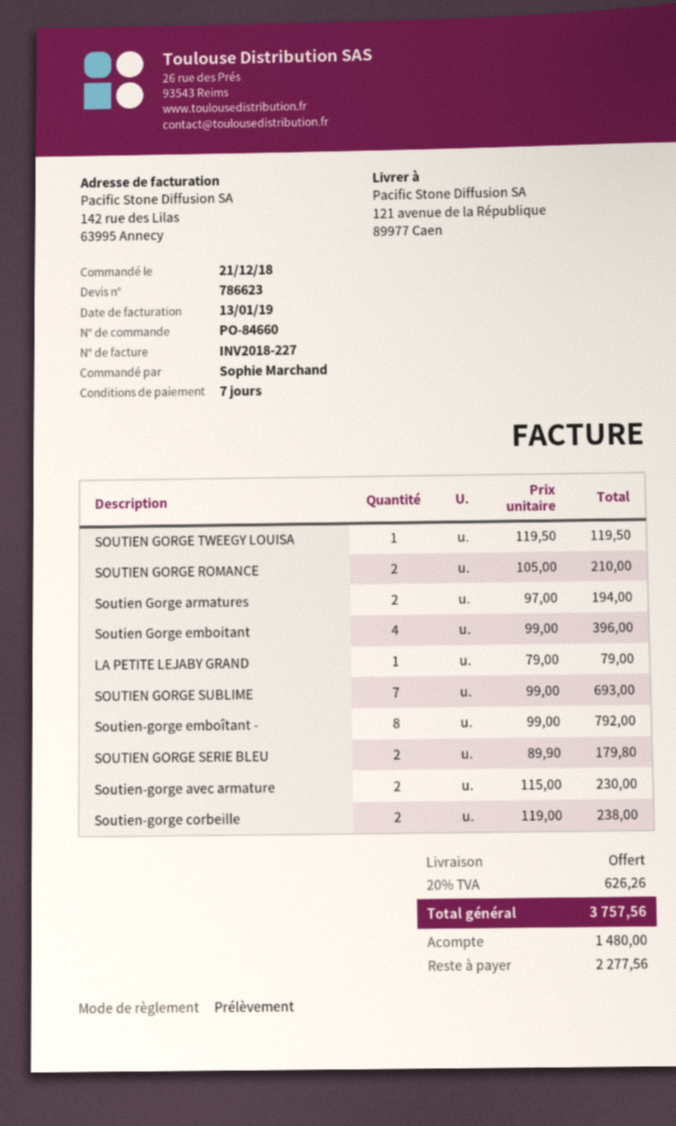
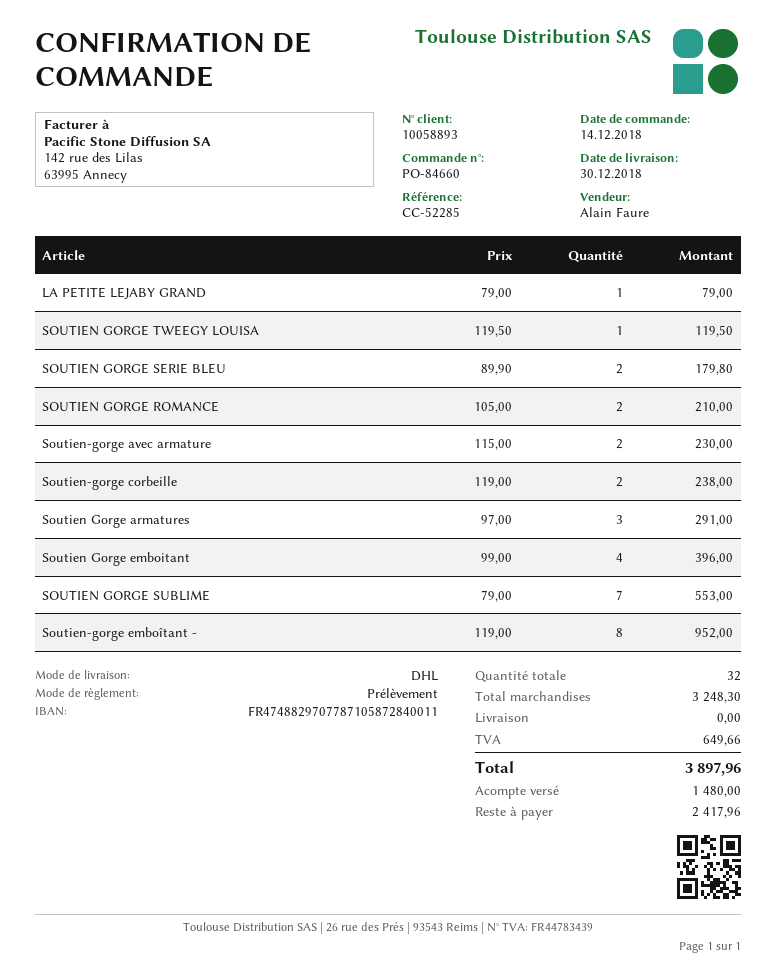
order date: 2018-12-21 -> 2018-12-14
Soutien Gorge armatures: 2 x 97.00 = 194.00 -> 3 x 97.00 = 291.00
SOUTIEN GORGE SUBLIME: 7 x 99.00 = 693.00 -> 7 x 79.00 = 553.00
Soutien-gorge emboîtant -: 8 x 99.00 = 792.00 -> 8 x 119.00 = 952.00
tax: 626.26 -> 649.66
total: 3757.56 -> 3897.96
balance: 2277.56 -> 2417.96

